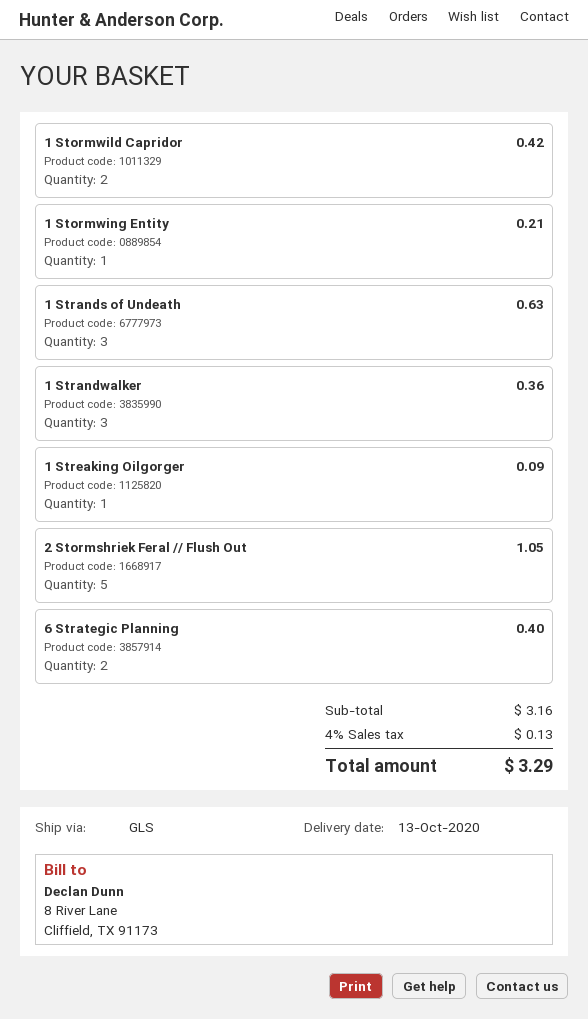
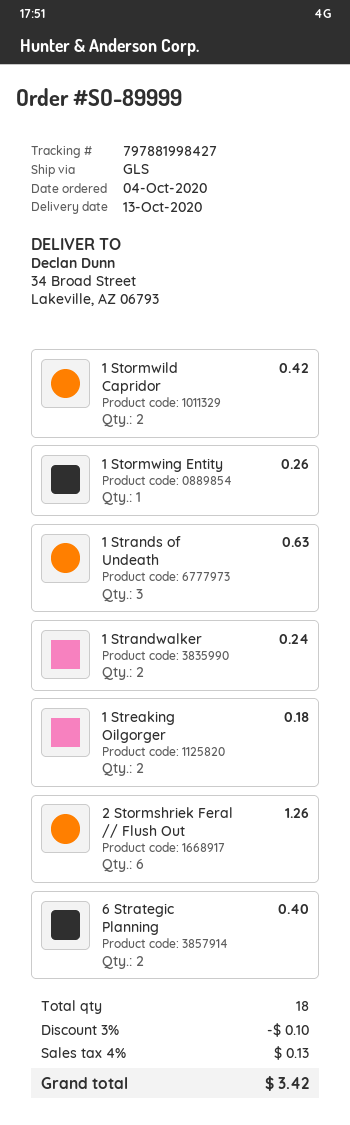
1 Stormwing Entity: 1 for 0.21 -> 1 for 0.26
1 Strandwalker: 3 for 0.36 -> 2 for 0.24
1 Streaking Oilgorger: 1 for 0.09 -> 2 for 0.18
2 Stormshriek Feral // Flush Out: 5 for 1.05 -> 6 for 1.26
discount: none -> 3% = 0.10
total: 3.29 -> 3.42

